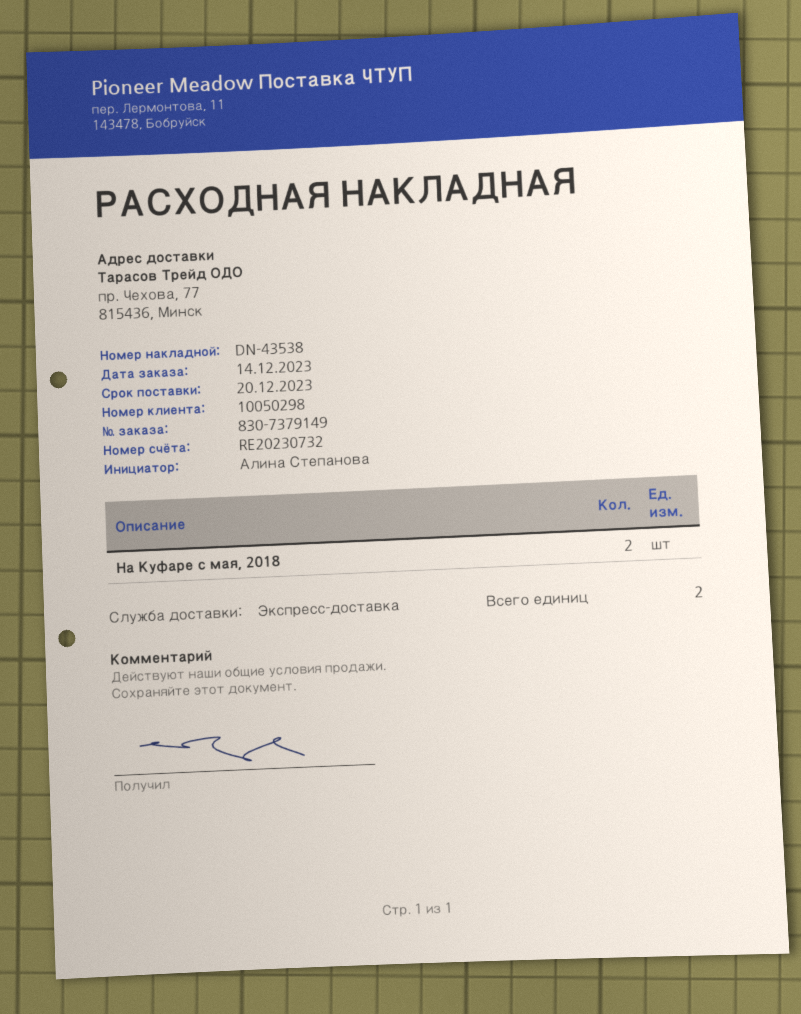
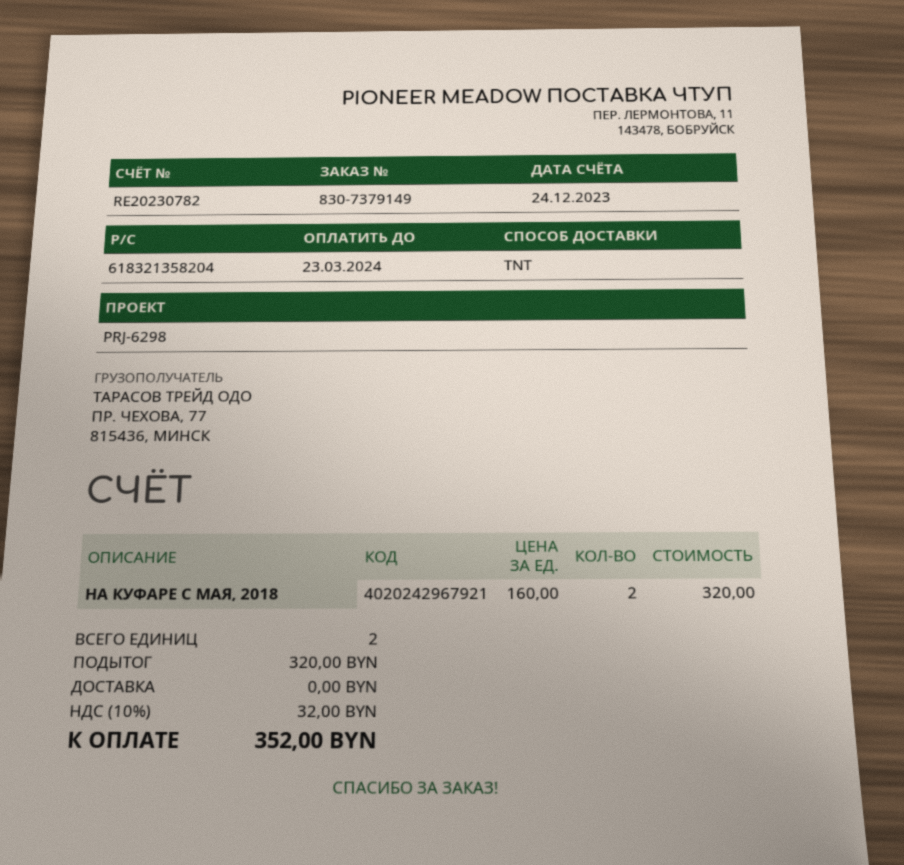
invoice number: RE20230732 -> RE20230782
shipping method: express -> TNT

